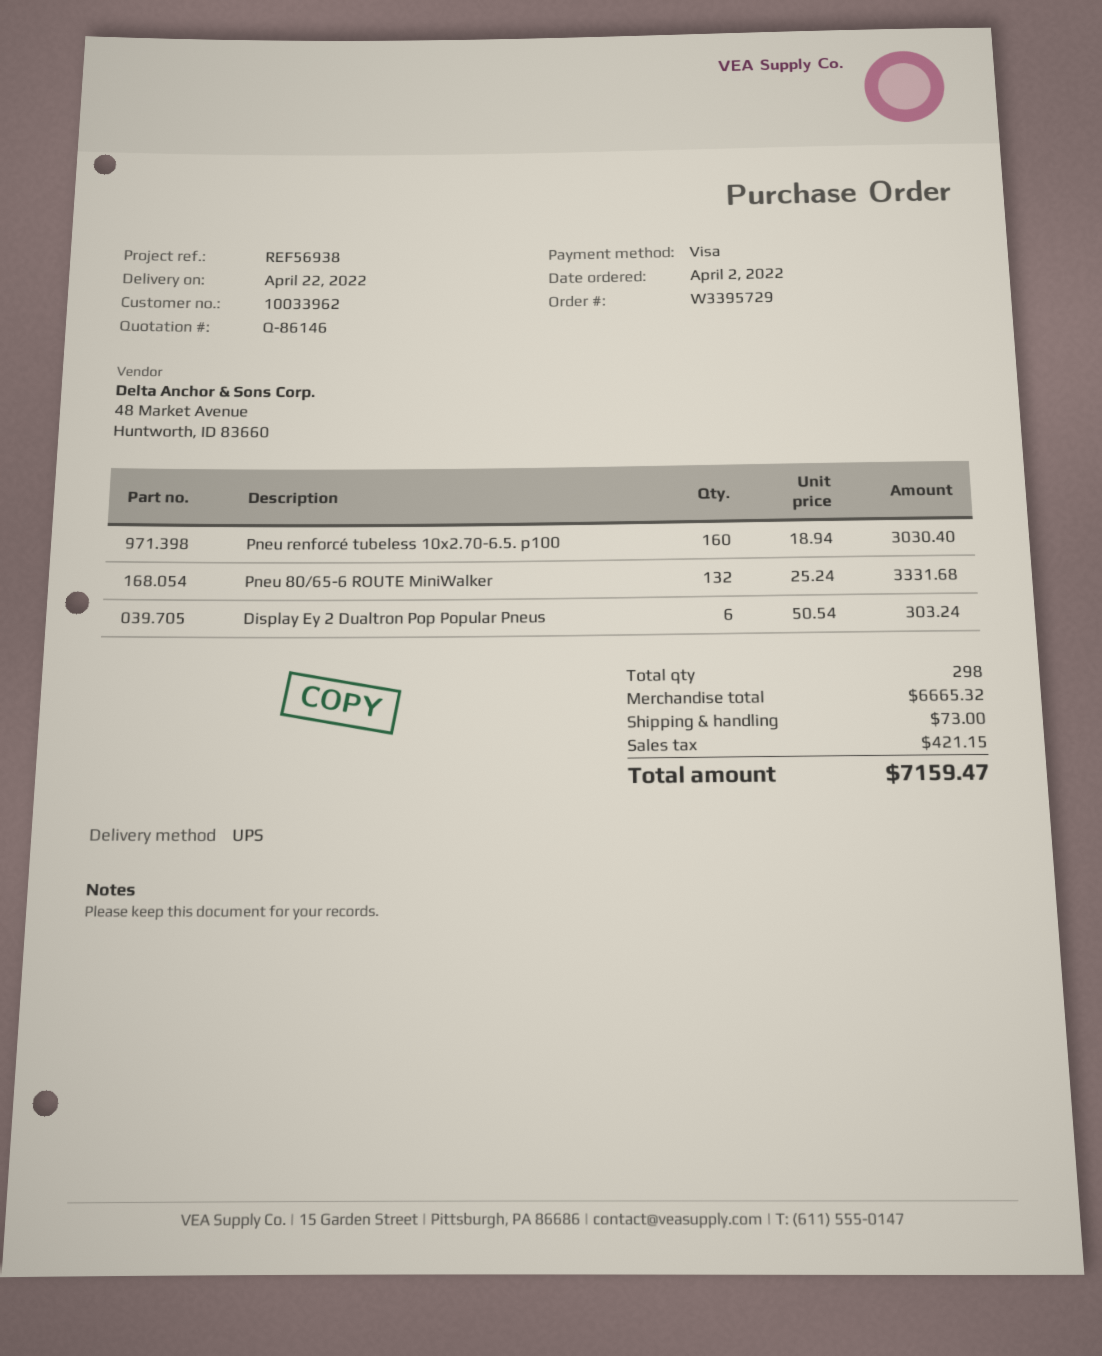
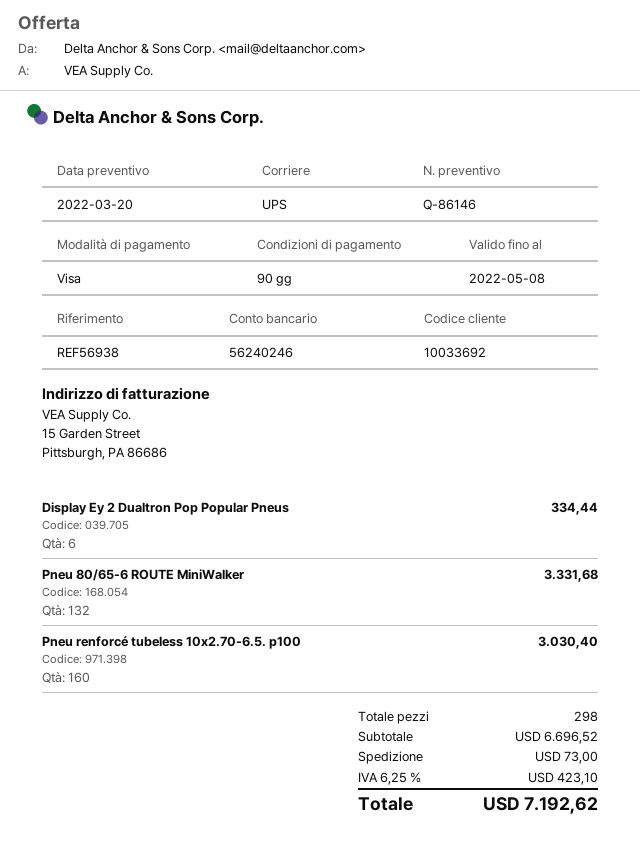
customer number: 10033962 -> 10033692
Display Ey 2 Dualtron Pop Popular Pneus: 6 for 303.24 -> 6 for 334.44
subtotal: 6665.32 -> 6696.52
tax: 421.15 -> 423.10
total: 7159.47 -> 7192.62

